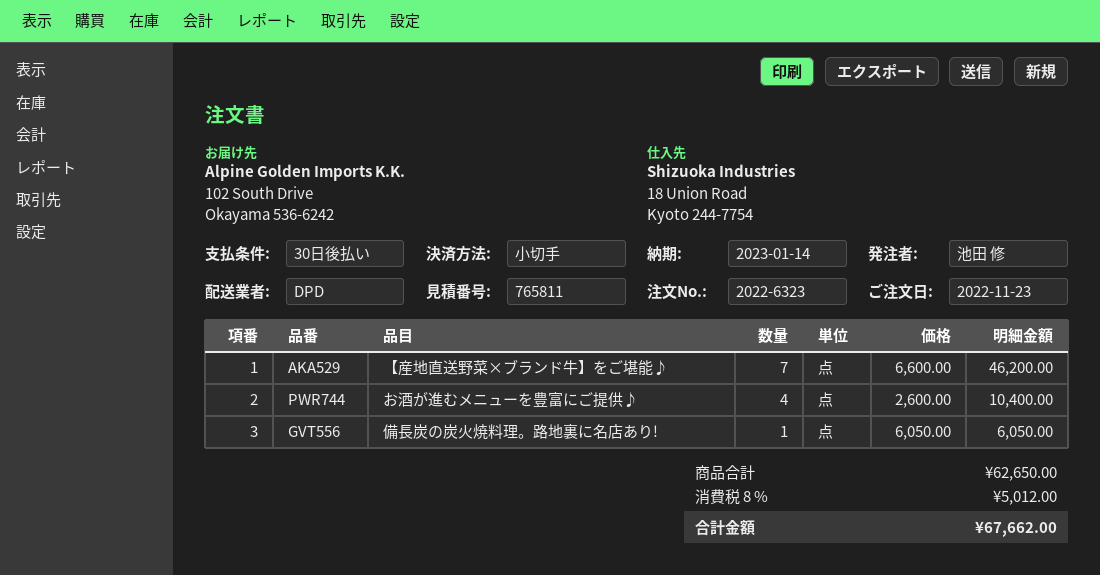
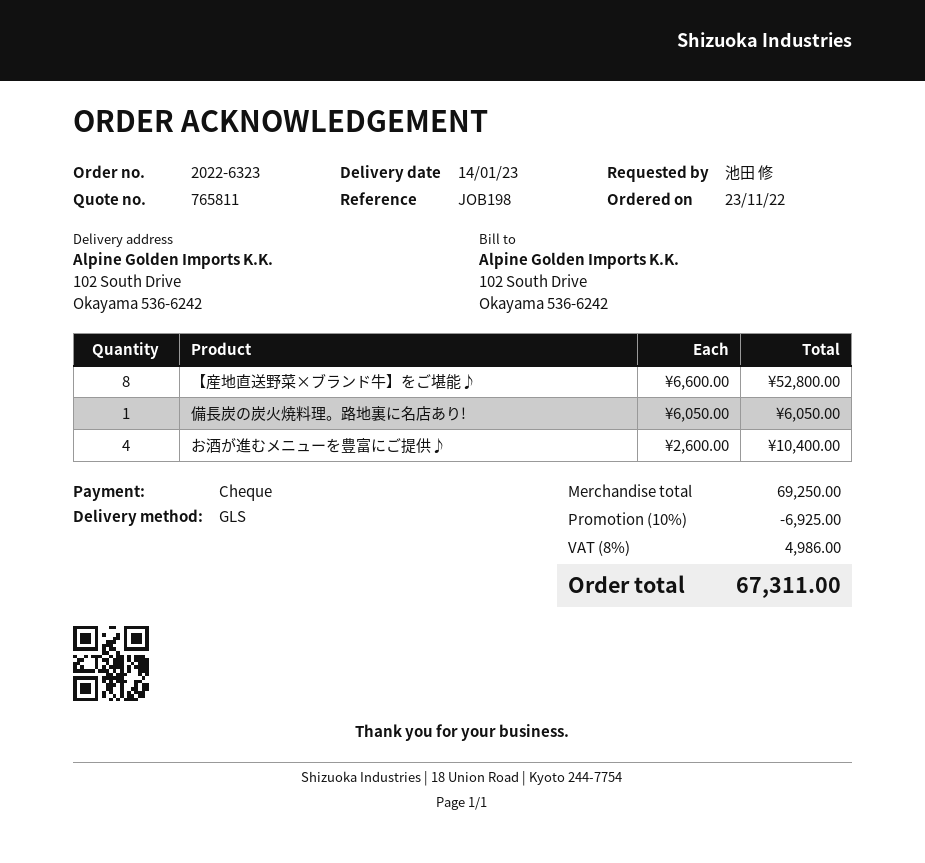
shipping method: DPD -> GLS
【産地直送野菜×ブランド牛】をご堪能♪: 7 x 6600.00 = 46200.00 -> 8 x 6600.00 = 52800.00
subtotal: 62650.00 -> 69250.00
discount: none -> 10% = 6925.00
tax: 8% = 5012.00 -> 8% = 4986.00
total: 67662.00 -> 67311.00

